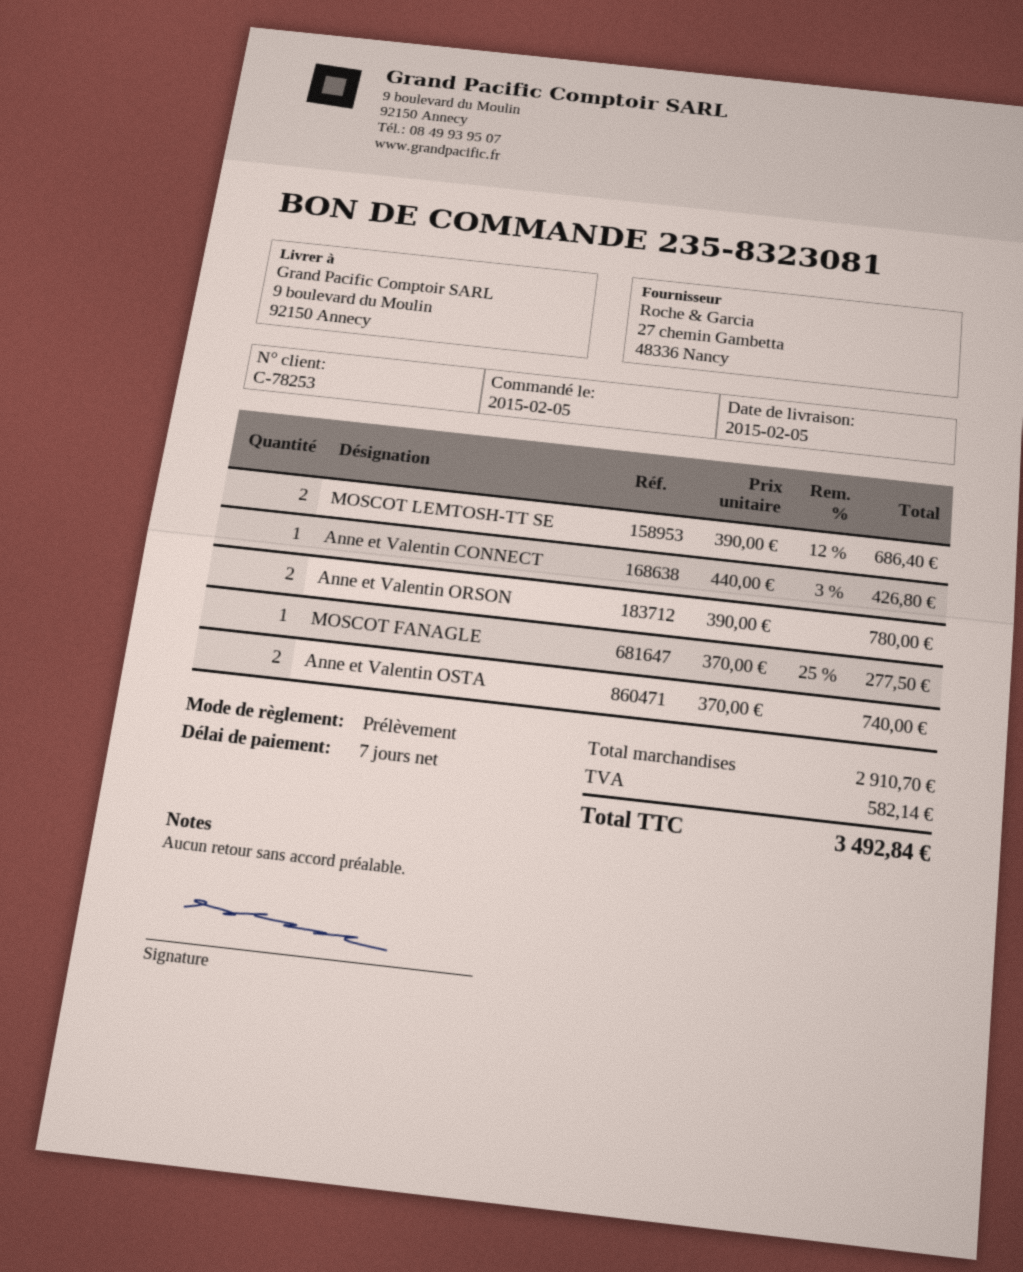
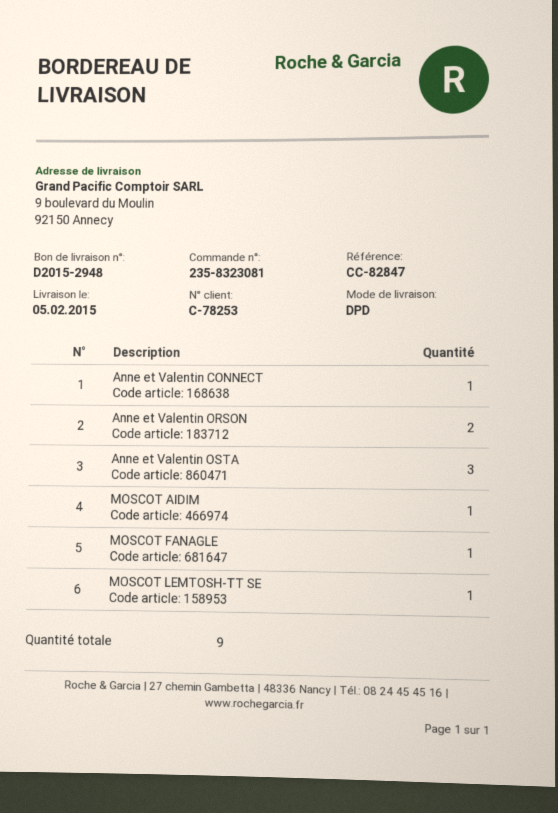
MOSCOT LEMTOSH-TT SE: 2 -> 1
Anne et Valentin OSTA: 2 -> 3
MOSCOT AIDIM: none -> 1

